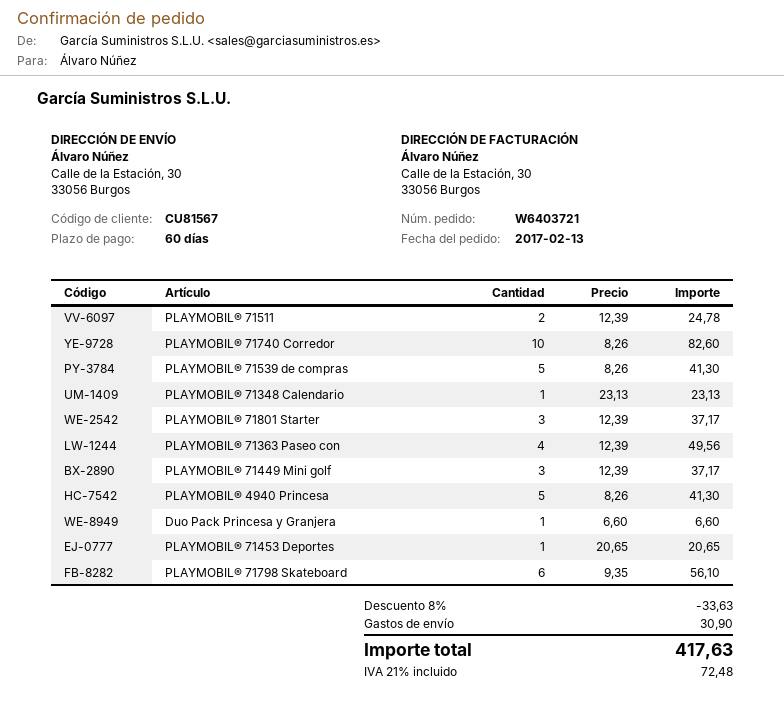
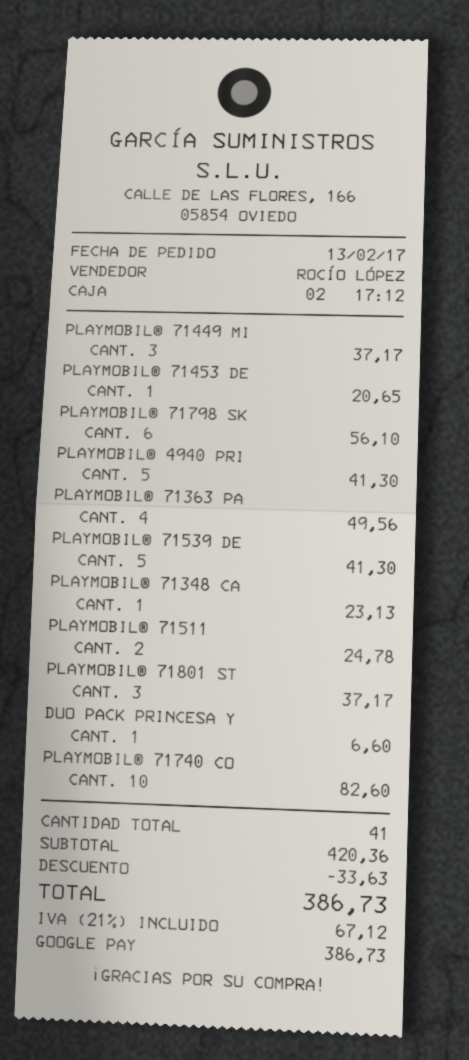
shipping: 30.90 -> none
tax: 21% = 72.48 -> 21% = 67.12
total: 417.63 -> 386.73

